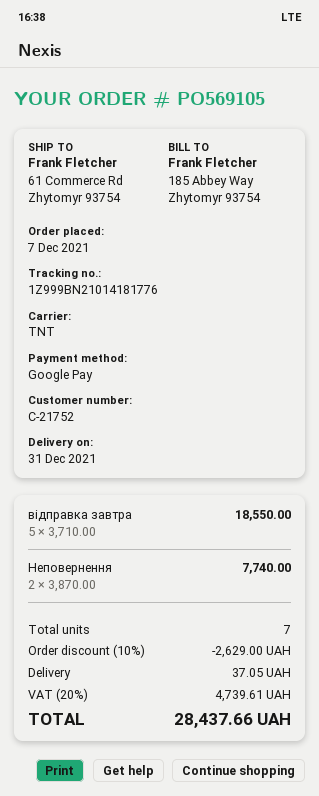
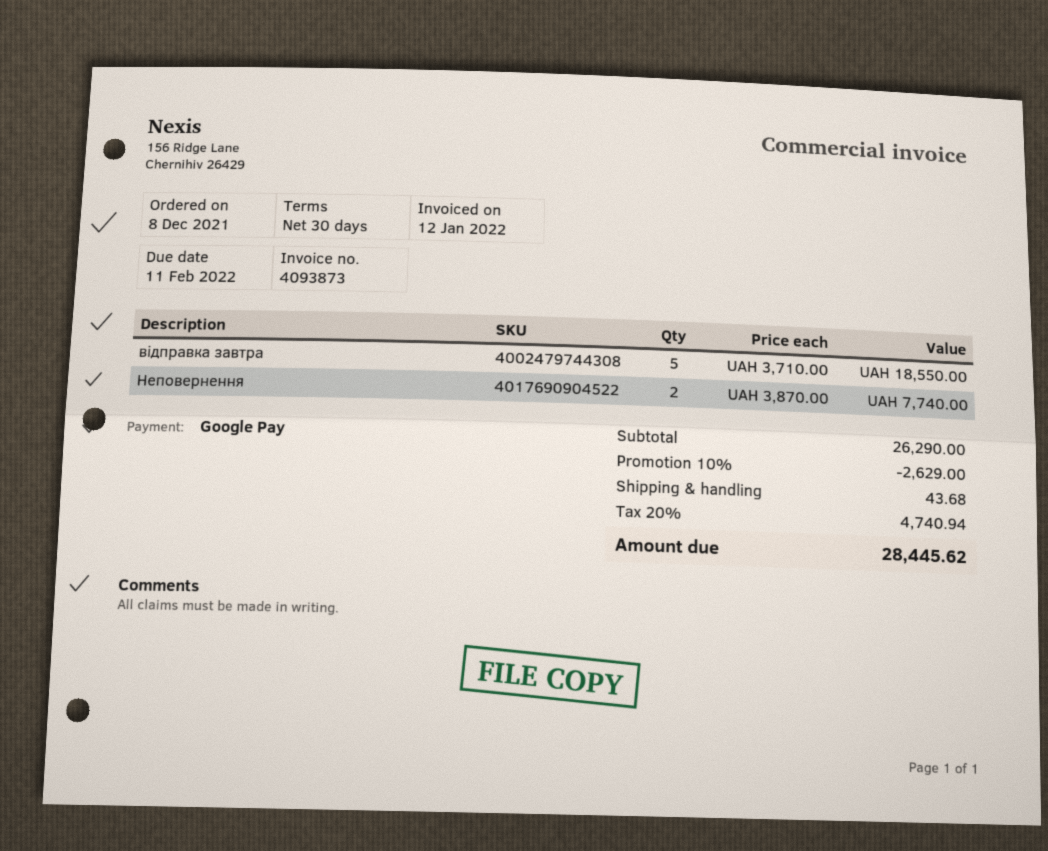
order date: 2021-12-07 -> 2021-12-08
shipping: 37.05 -> 43.68
tax: 20% = 4739.61 -> 20% = 4740.94
total: 28437.66 -> 28445.62

